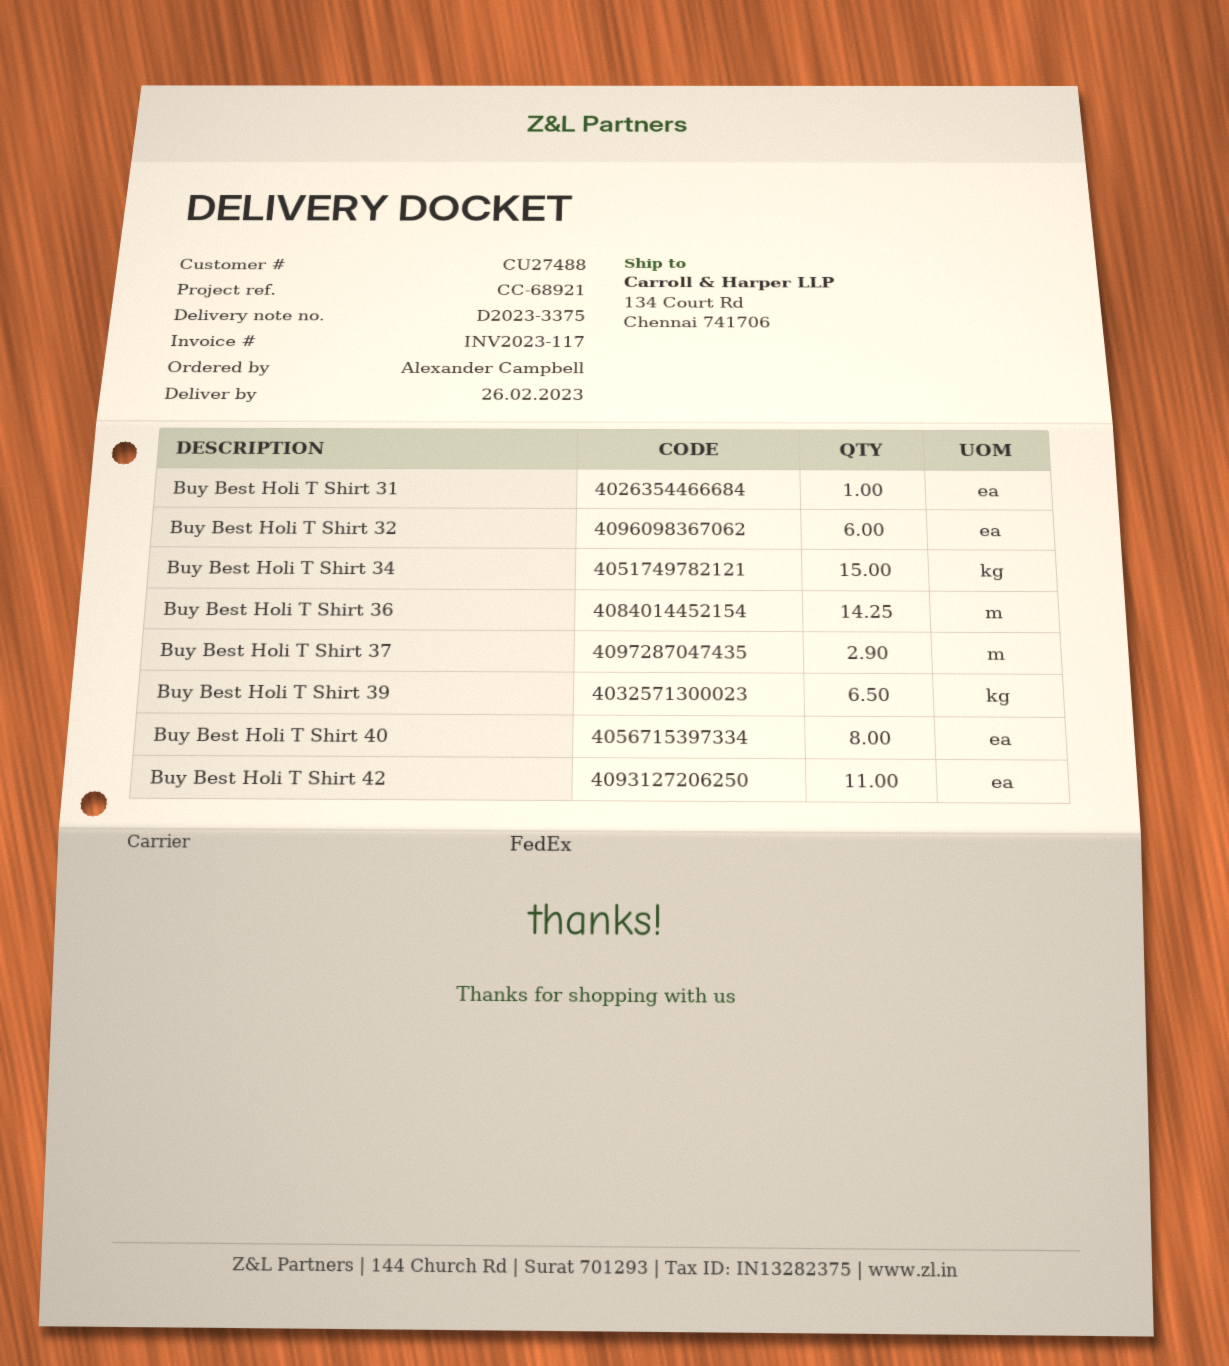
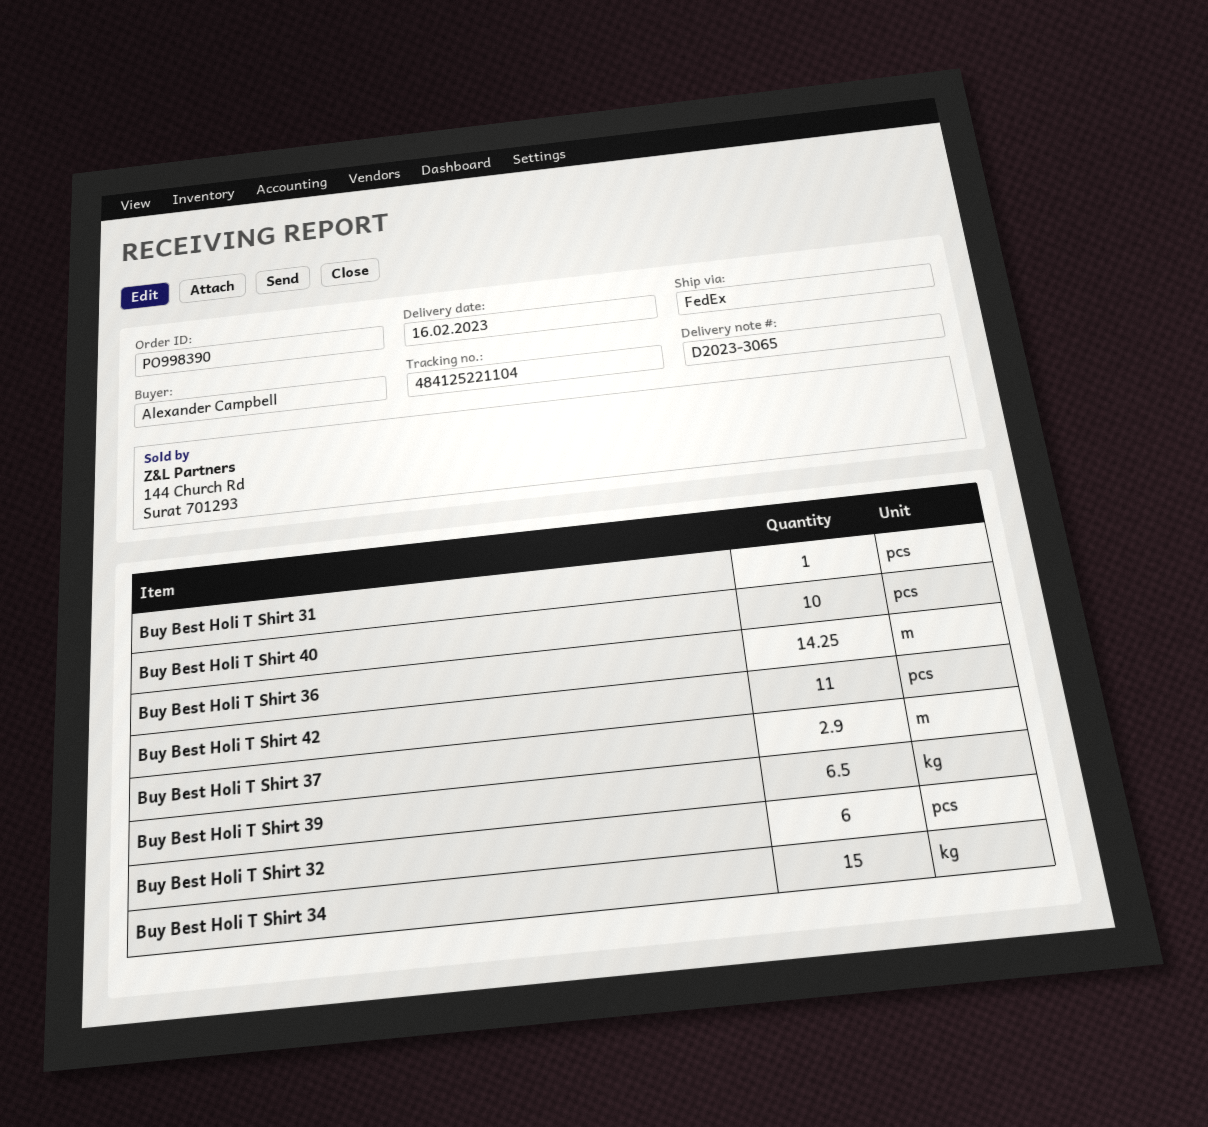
delivery note number: D2023-3375 -> D2023-3065
delivery date: 2023-02-26 -> 2023-02-16
Buy Best Holi T Shirt 40: 8 -> 10

